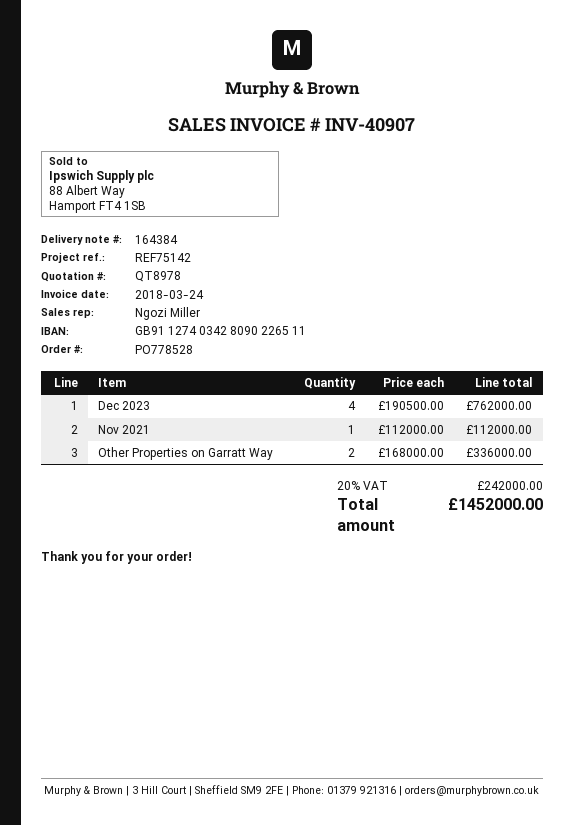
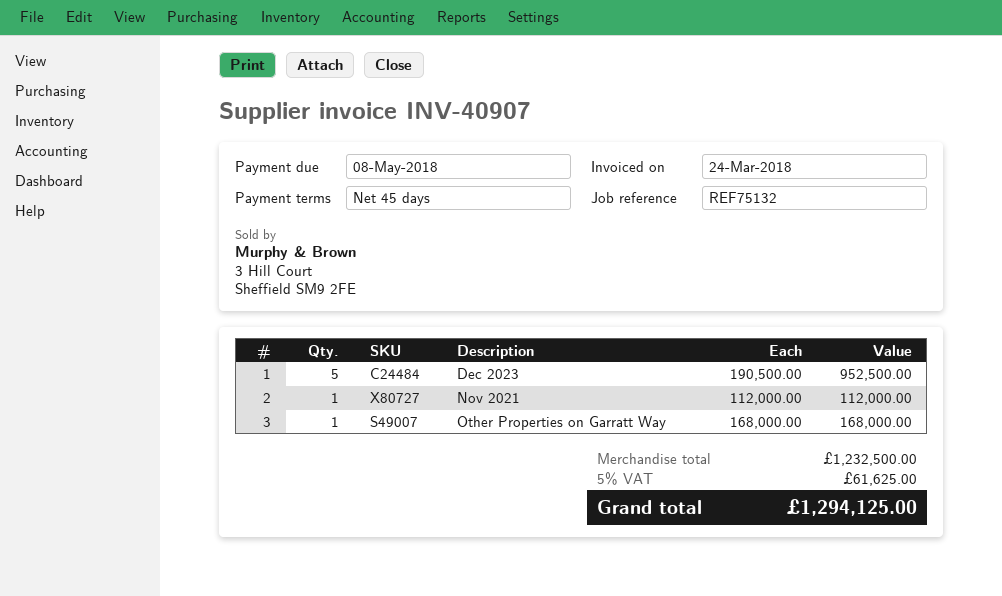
reference: REF75142 -> REF75132
Dec 2023: 4 x 190500.00 = 762000.00 -> 5 x 190500.00 = 952500.00
Other Properties on Garratt Way: 2 x 168000.00 = 336000.00 -> 1 x 168000.00 = 168000.00
tax: 20% = 242000.00 -> 5% = 61625.00
total: 1452000.00 -> 1294125.00

